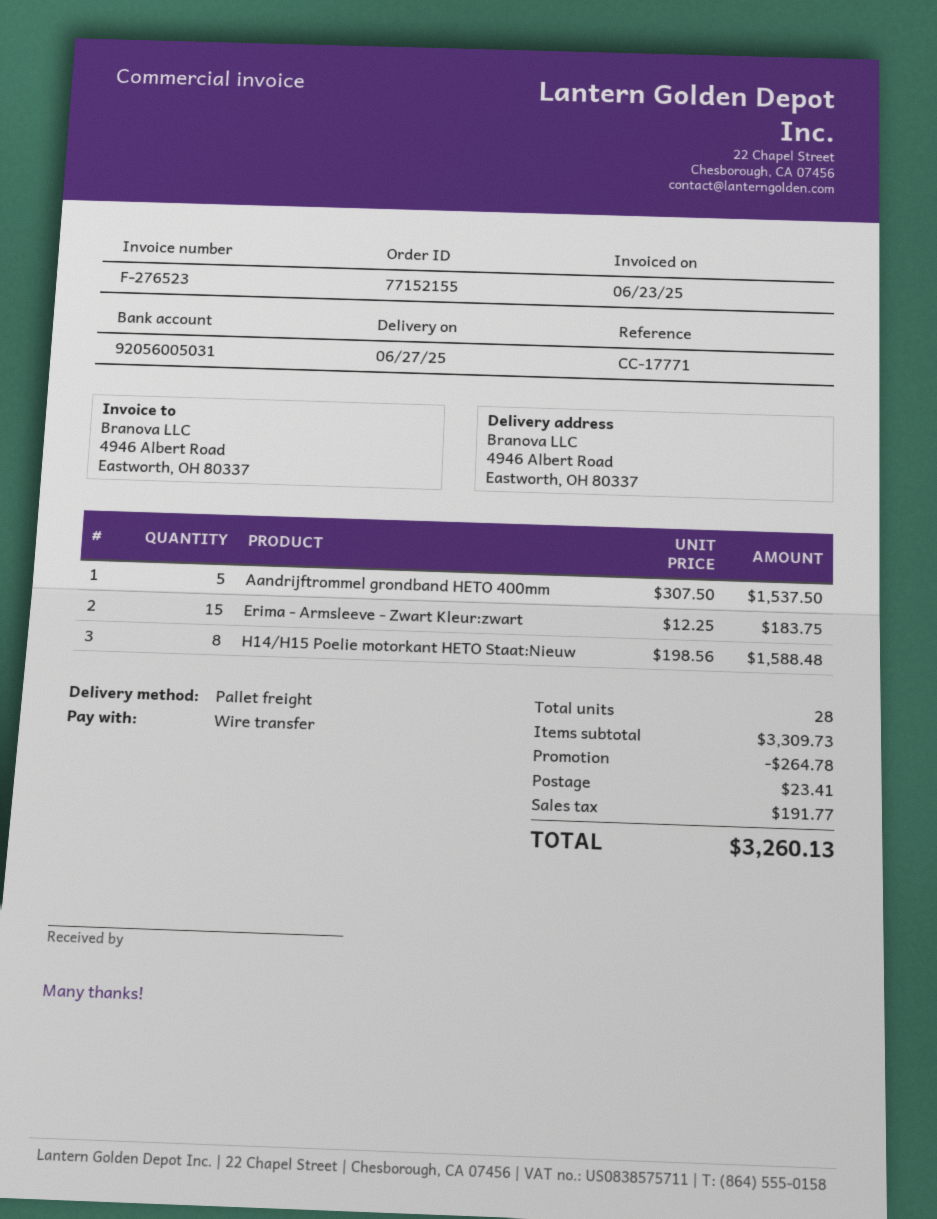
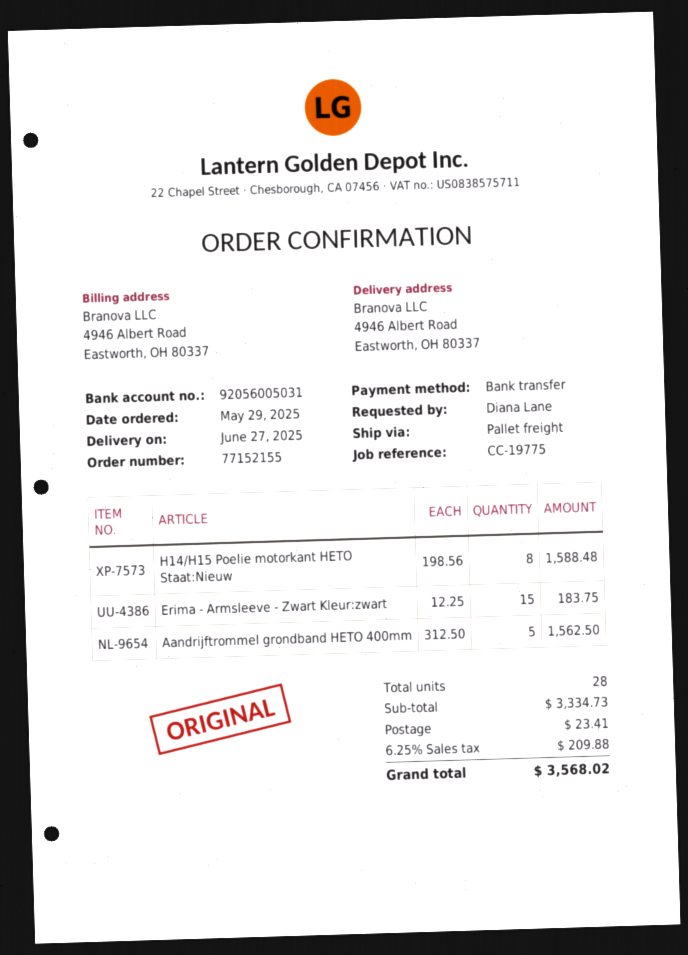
reference: CC-17771 -> CC-19775
Aandrijftrommel grondband HETO 400mm: 5 x 307.50 = 1537.50 -> 5 x 312.50 = 1562.50
subtotal: 3309.73 -> 3334.73
discount: 264.78 -> none
tax: 191.77 -> 209.88
total: 3260.13 -> 3568.02

